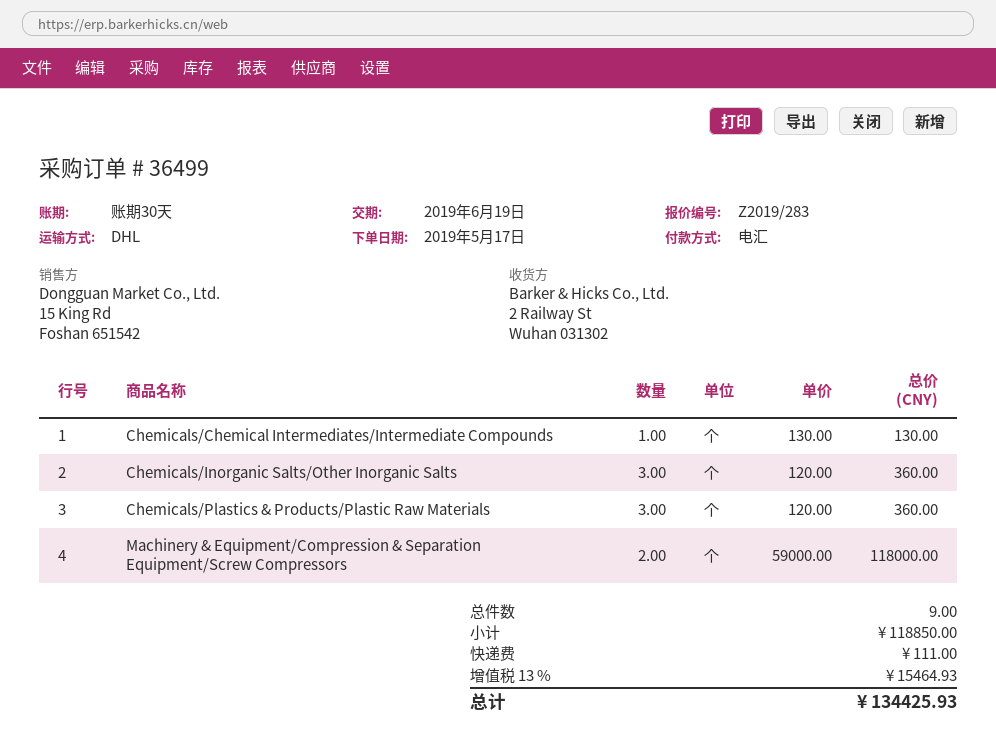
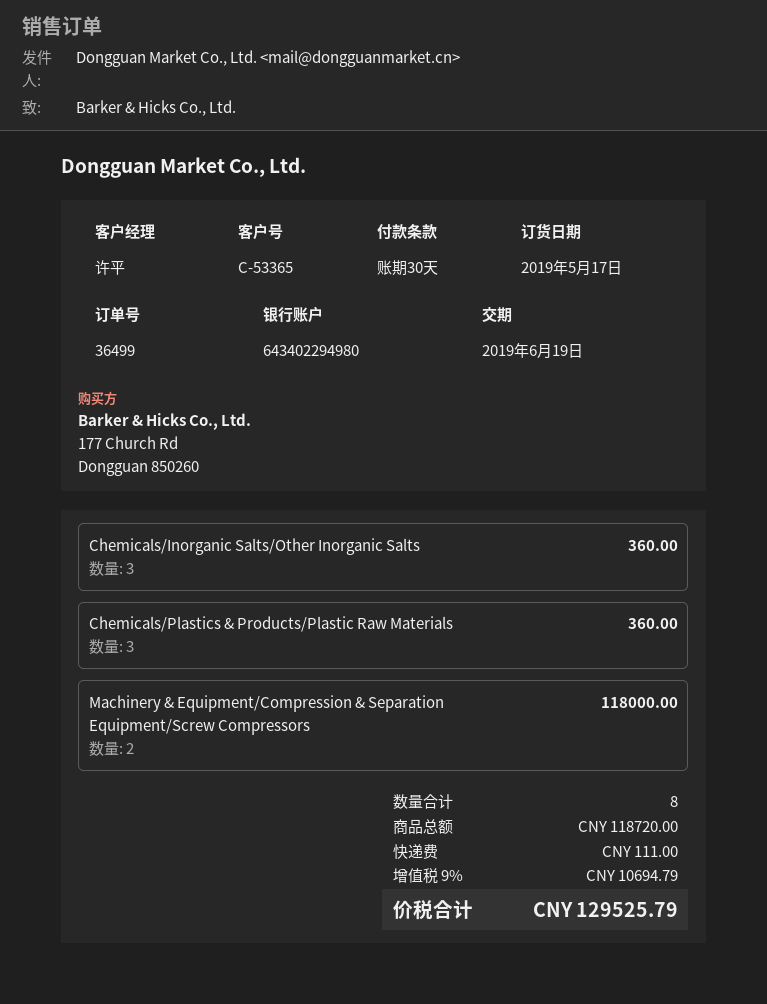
Chemicals/Chemical Intermediates/Intermediate Compounds: 1 for 130.00 -> none
total quantity: 9 -> 8
subtotal: 118850.00 -> 118720.00
tax: 13% = 15464.93 -> 9% = 10694.79
total: 134425.93 -> 129525.79

